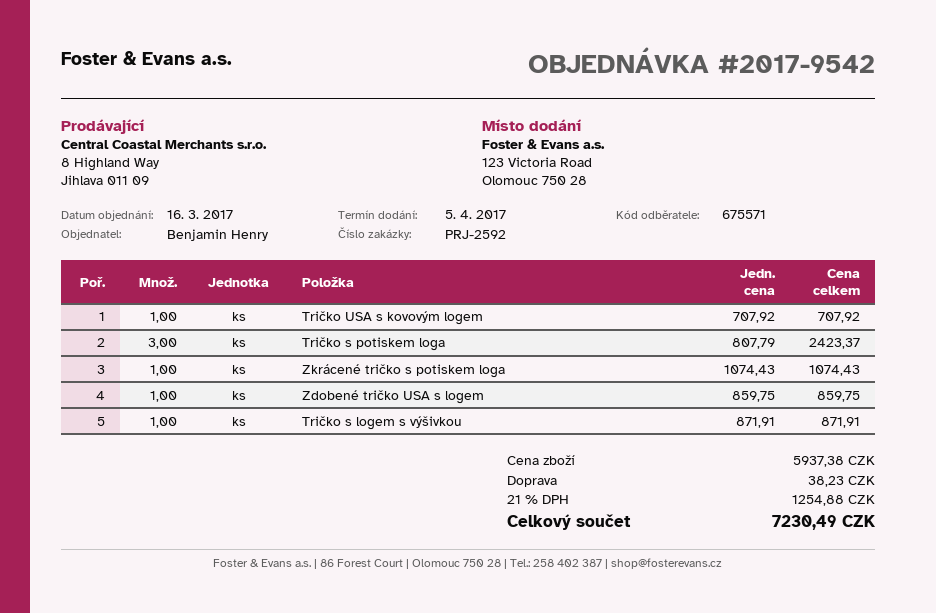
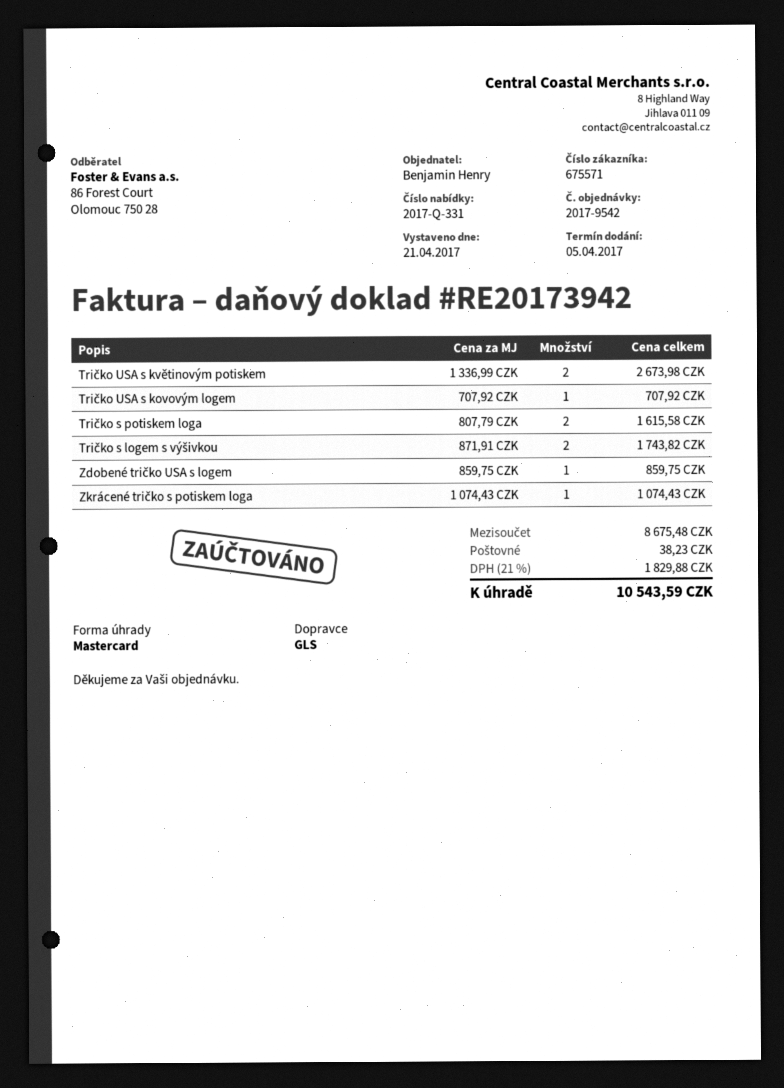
Tričko s potiskem loga: 3 x 807.79 = 2423.37 -> 2 x 807.79 = 1615.58
Tričko s logem s výšivkou: 1 x 871.91 = 871.91 -> 2 x 871.91 = 1743.82
Tričko USA s květinovým potiskem: none -> 2 x 1336.99 = 2673.98
subtotal: 5937.38 -> 8675.48
tax: 21% = 1254.88 -> 21% = 1829.88
total: 7230.49 -> 10543.59

